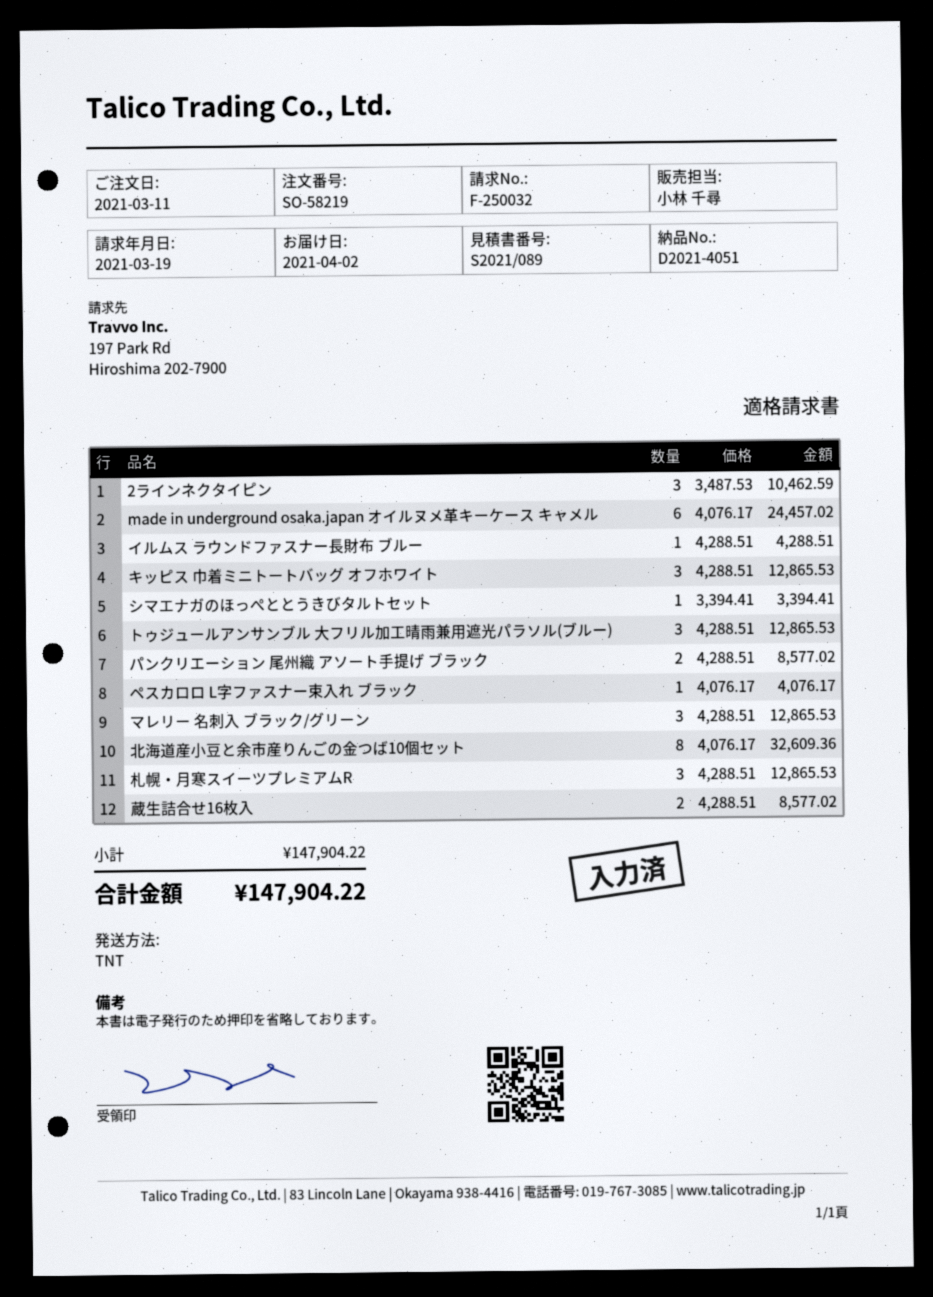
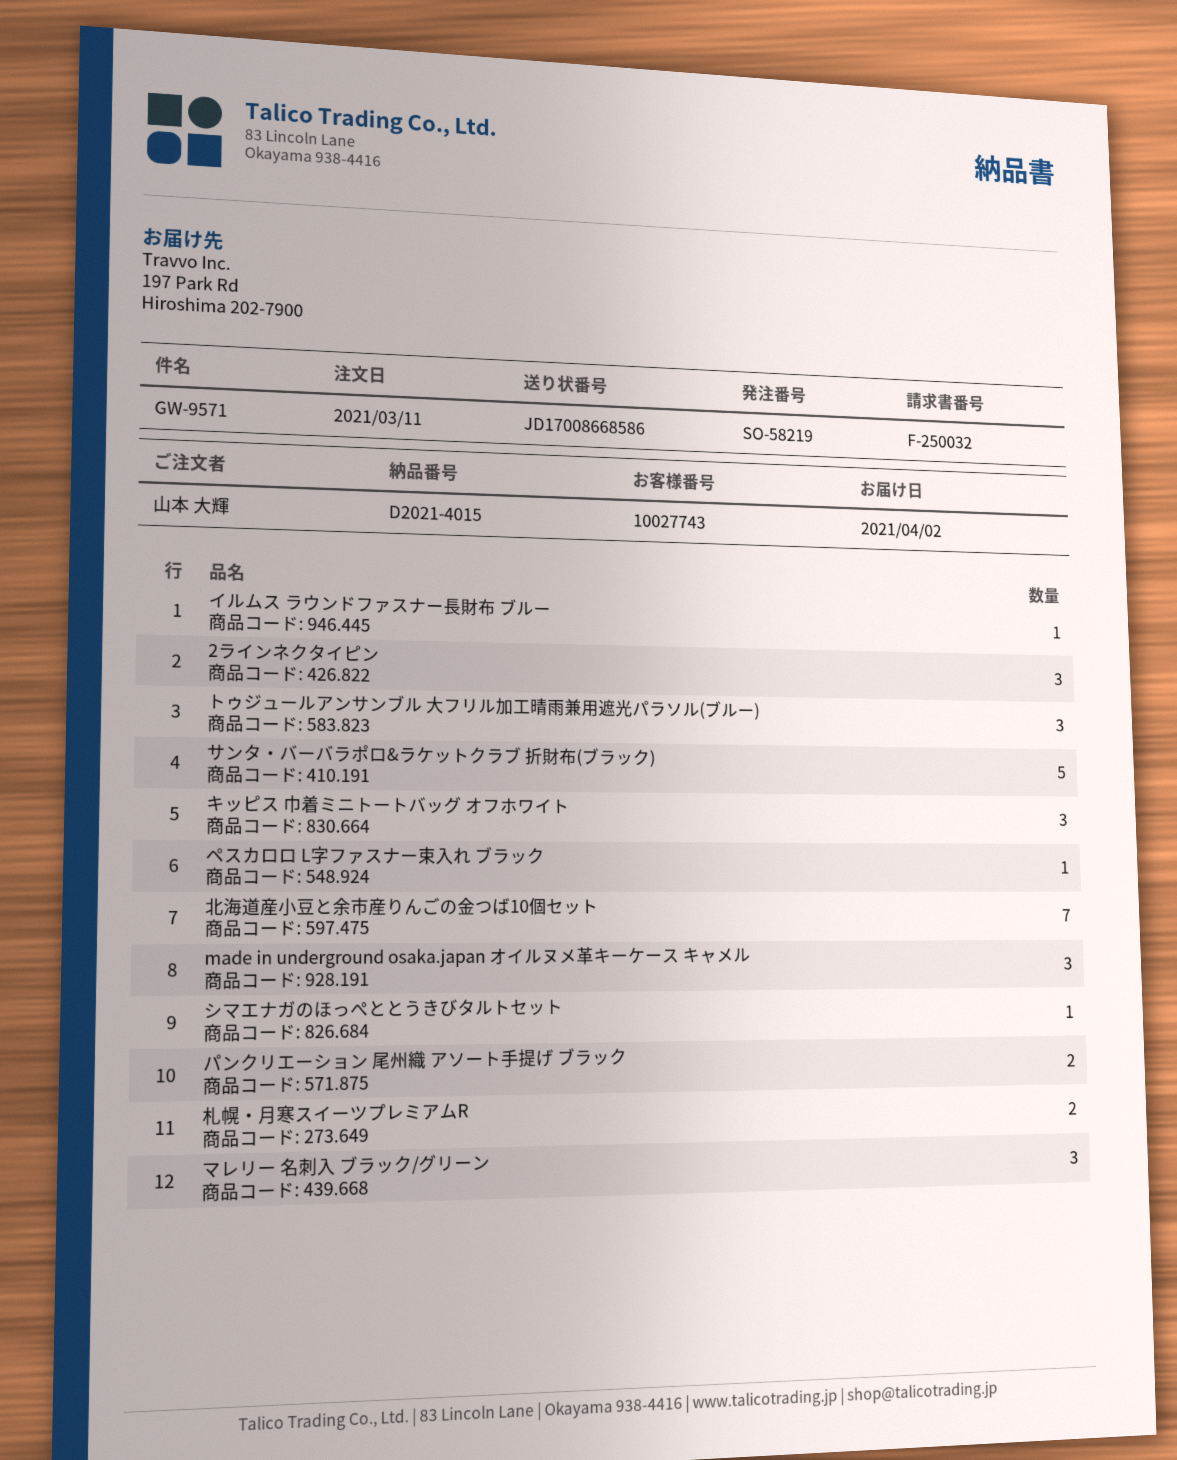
delivery note number: D2021-4051 -> D2021-4015
made in underground osaka.japan オイルヌメ革キーケース キャメル: 6 -> 3
北海道産小豆と余市産りんごの金つば10個セット: 8 -> 7
札幌・月寒スイーツプレミアムR: 3 -> 2
蔵生詰合せ16枚入: 2 -> none
サンタ・バーバラポロ&ラケットクラブ 折財布(ブラック): none -> 5

